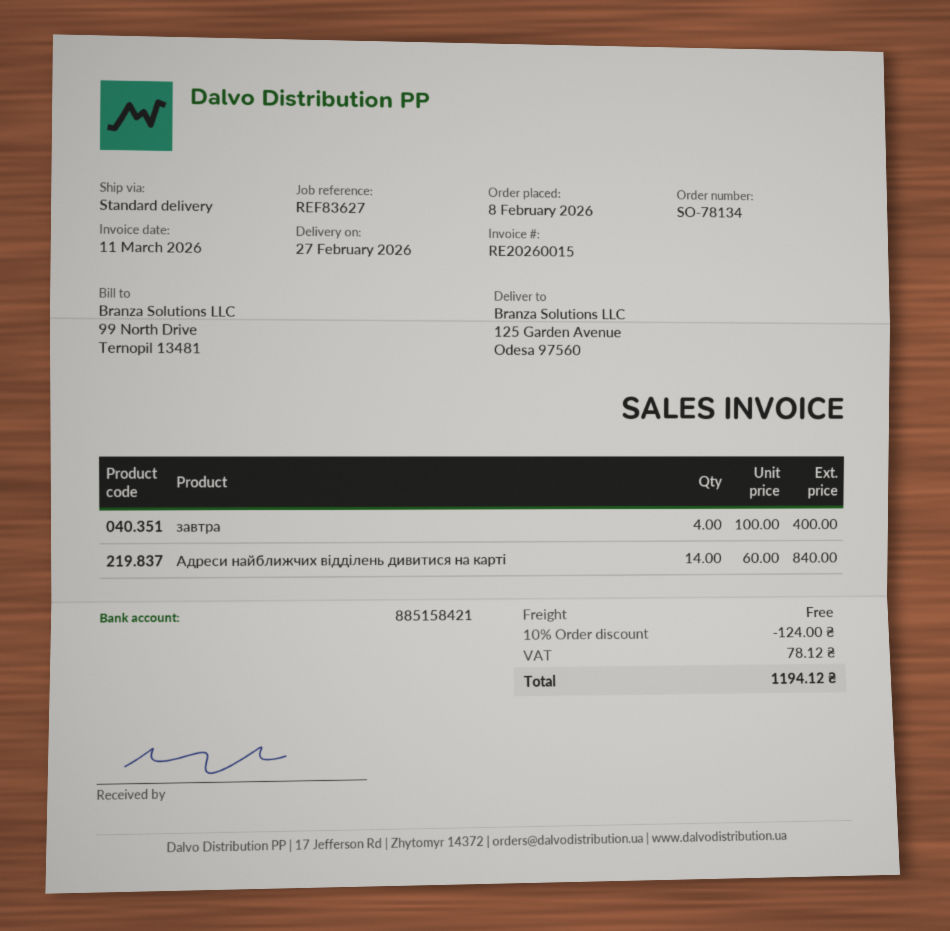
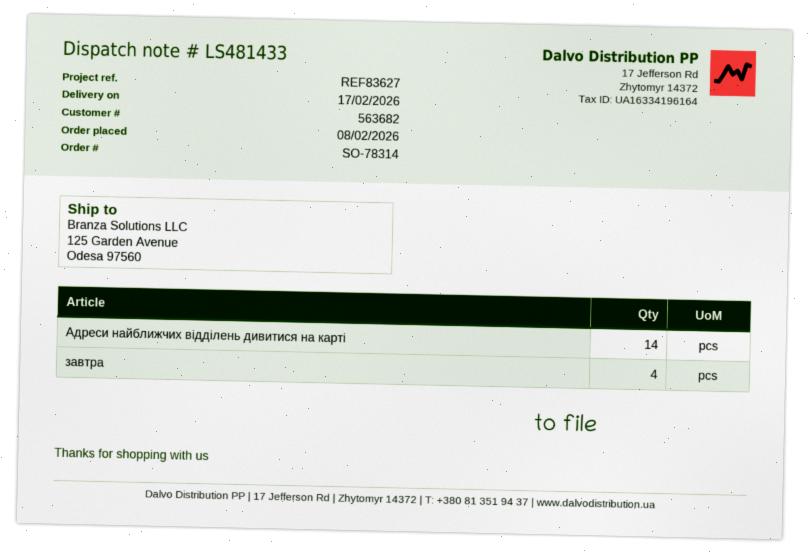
order number: SO-78134 -> SO-78314
delivery date: 2026-02-27 -> 2026-02-17

